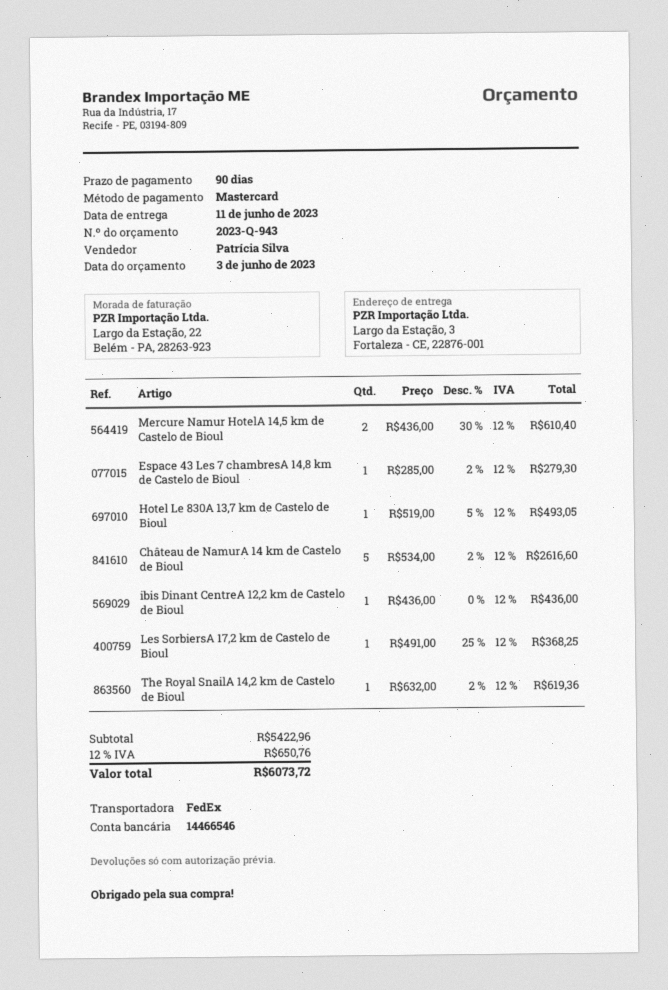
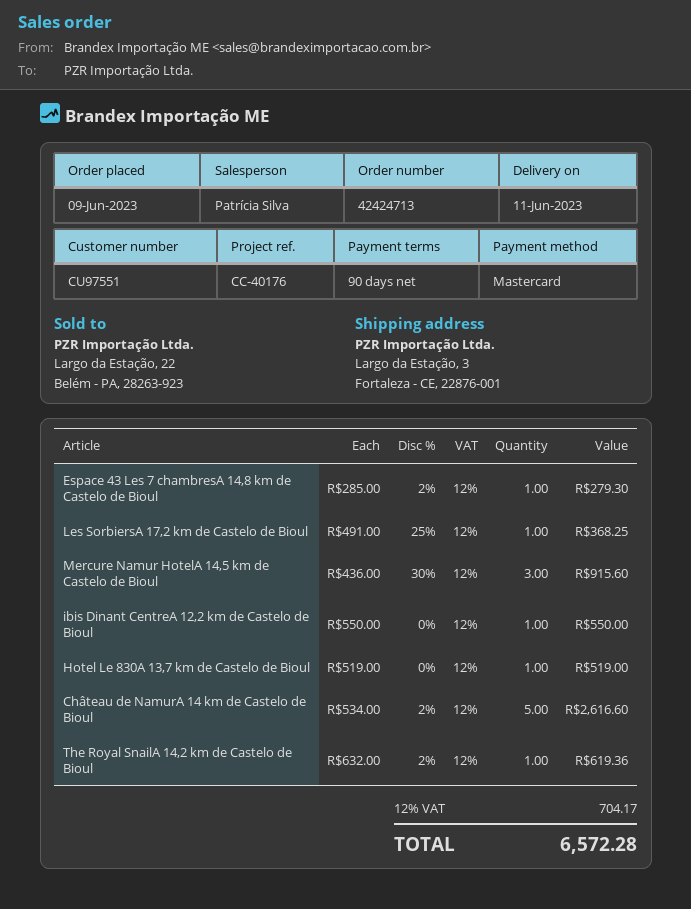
Mercure Namur HotelA 14,5 km de Castelo de Bioul: 2 x 436.00 - 30% = 610.40 -> 3 x 436.00 - 30% = 915.60
Hotel Le 830A 13,7 km de Castelo de Bioul: 1 x 519.00 - 5% = 493.05 -> 1 x 519.00 = 519.00
ibis Dinant CentreA 12,2 km de Castelo de Bioul: 1 x 436.00 = 436.00 -> 1 x 550.00 = 550.00
tax: 12% = 650.76 -> 12% = 704.17
total: 6073.72 -> 6572.28

